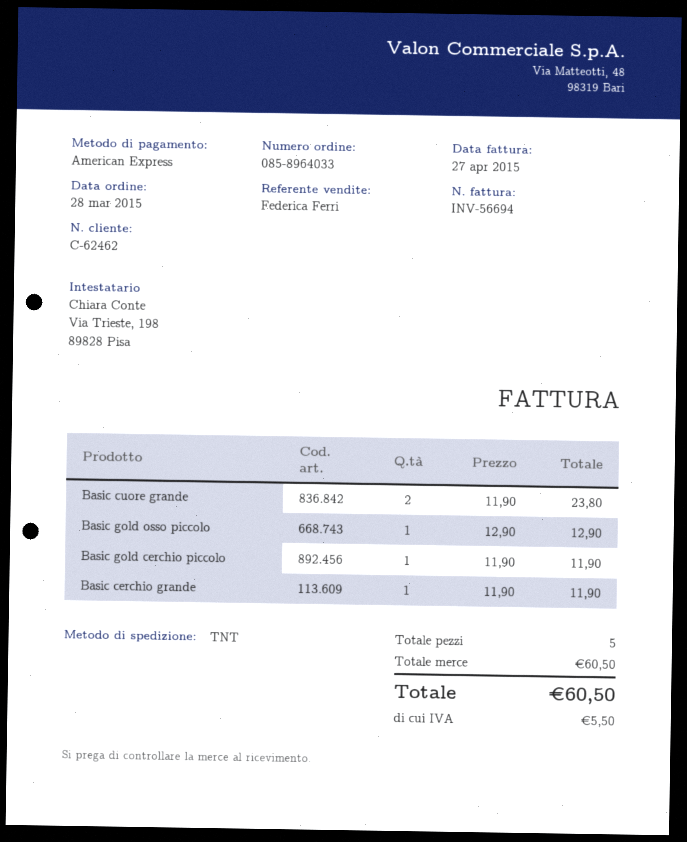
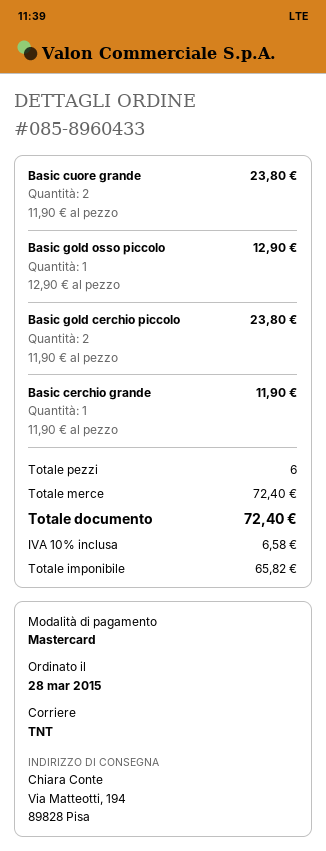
order number: 085-8964033 -> 085-8960433
payment method: American Express -> Mastercard
Basic gold cerchio piccolo: 1 x 11.90 = 11.90 -> 2 x 11.90 = 23.80
total quantity: 5 -> 6
subtotal: 60.50 -> 72.40
tax: 5.50 -> 6.58
total: 60.50 -> 72.40

